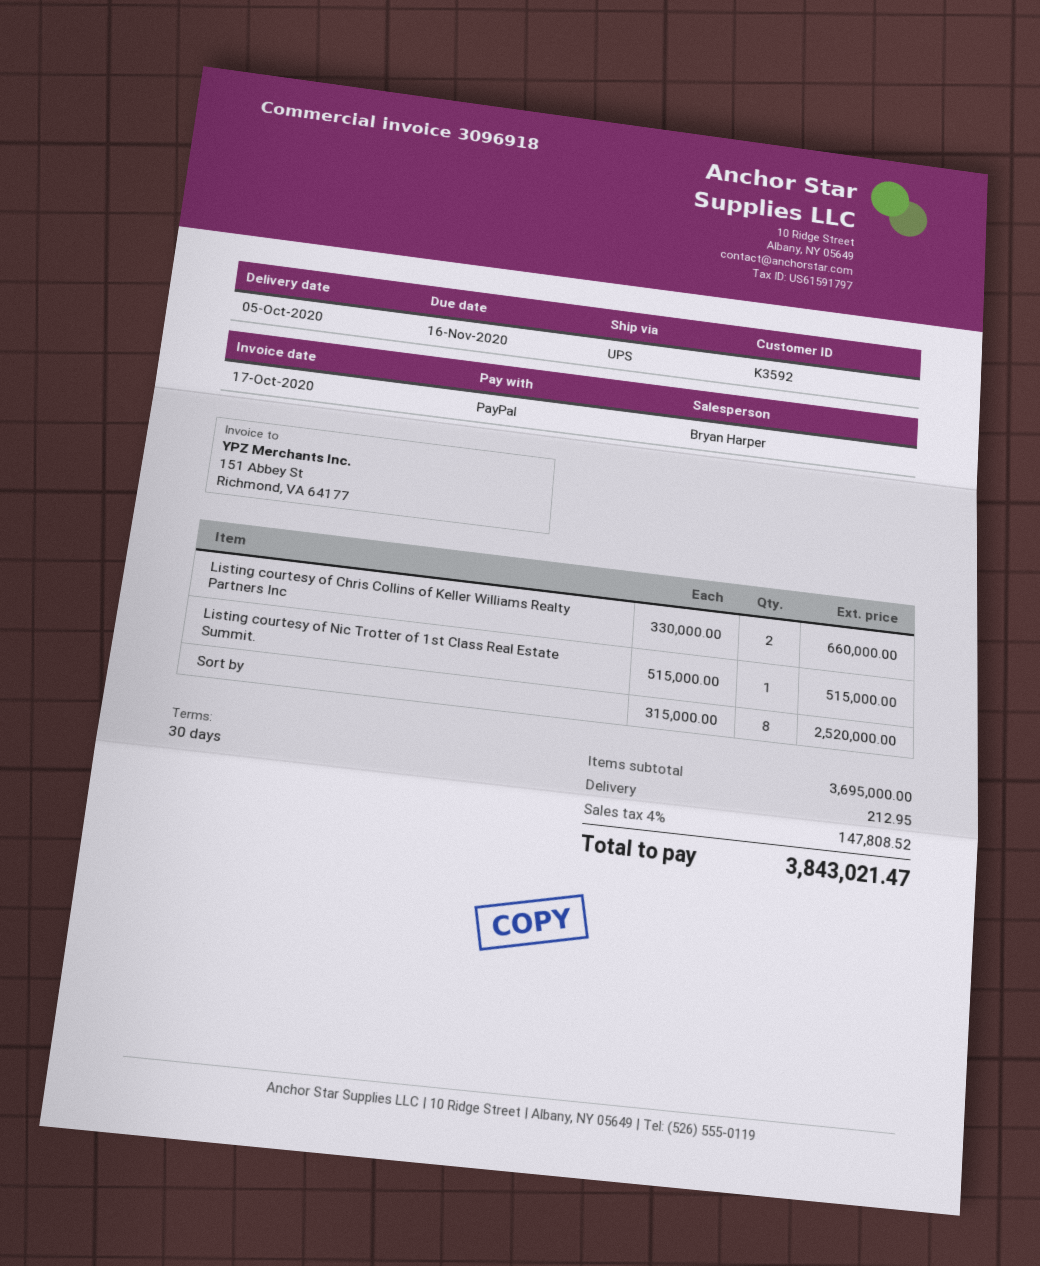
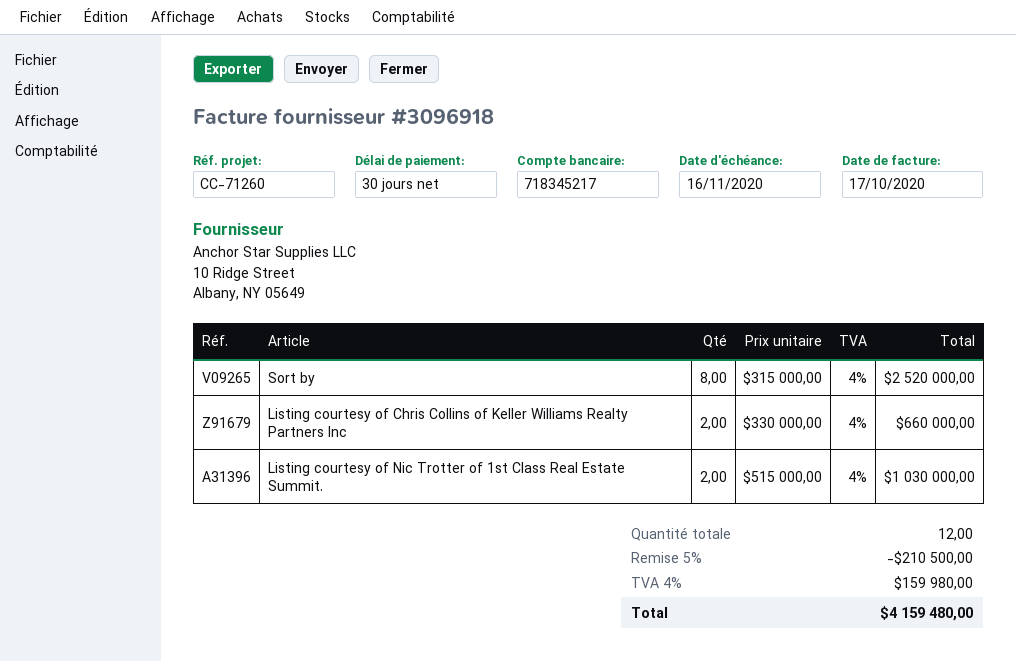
Listing courtesy of Nic Trotter of 1st Class Real Estate Summit.: 1 x 515000.00 = 515000.00 -> 2 x 515000.00 = 1030000.00
discount: none -> 5% = 210500.00
shipping: 212.95 -> none
tax: 4% = 147808.52 -> 4% = 159980.00
total: 3843021.47 -> 4159480.00

